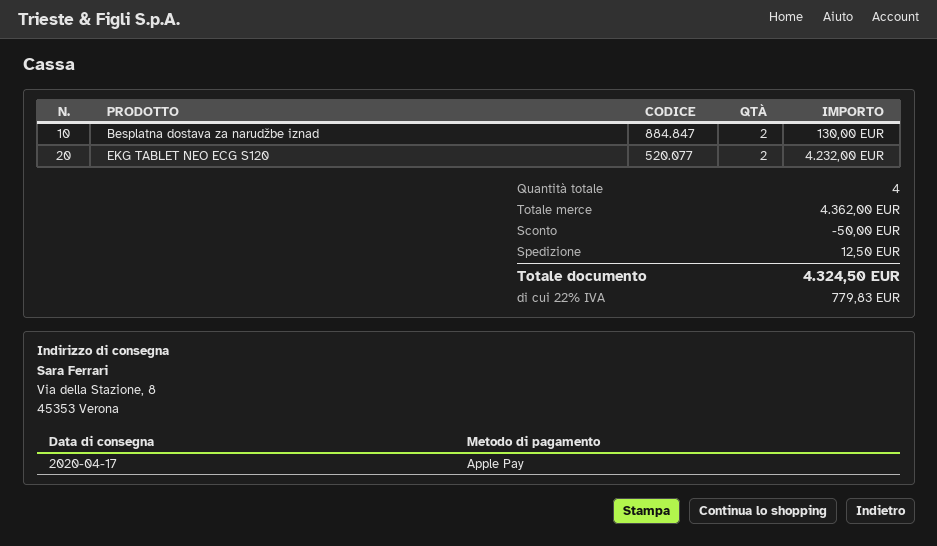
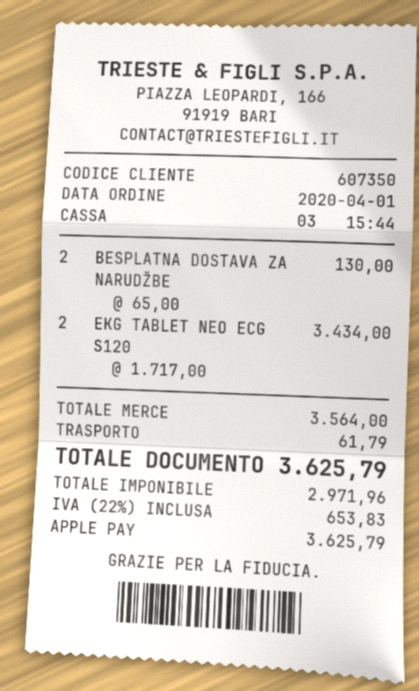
EKG TABLET NEO ECG S120: 2 for 4232.00 -> 2 for 3434.00
subtotal: 4362.00 -> 3564.00
discount: 50.00 -> none
shipping: 12.50 -> 61.79
tax: 22% = 779.83 -> 22% = 653.83
total: 4324.50 -> 3625.79

